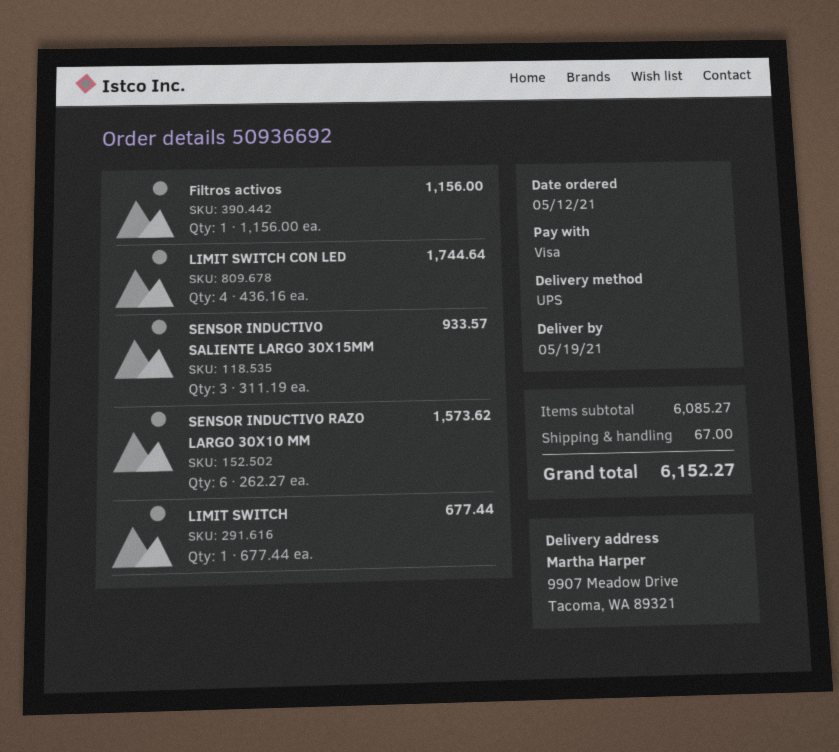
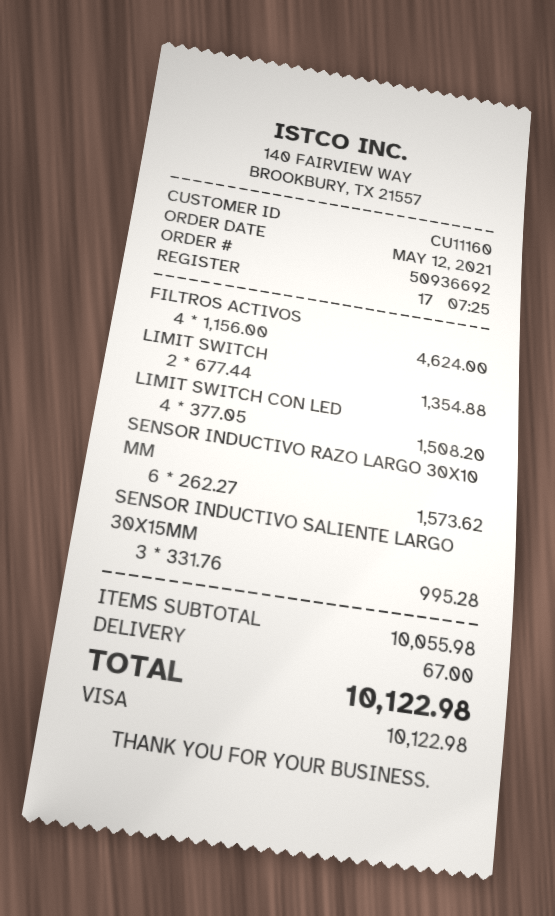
Filtros activos: 1 x 1156.00 = 1156.00 -> 4 x 1156.00 = 4624.00
LIMIT SWITCH CON LED: 4 x 436.16 = 1744.64 -> 4 x 377.05 = 1508.20
SENSOR INDUCTIVO SALIENTE LARGO 30X15MM: 3 x 311.19 = 933.57 -> 3 x 331.76 = 995.28
LIMIT SWITCH: 1 x 677.44 = 677.44 -> 2 x 677.44 = 1354.88
subtotal: 6085.27 -> 10055.98
total: 6152.27 -> 10122.98

